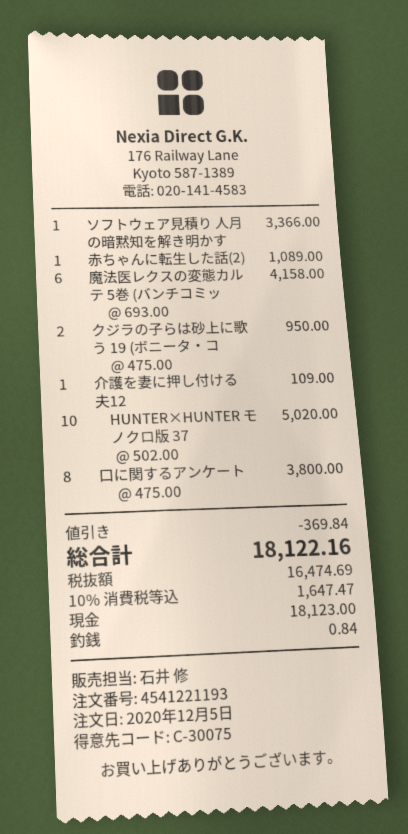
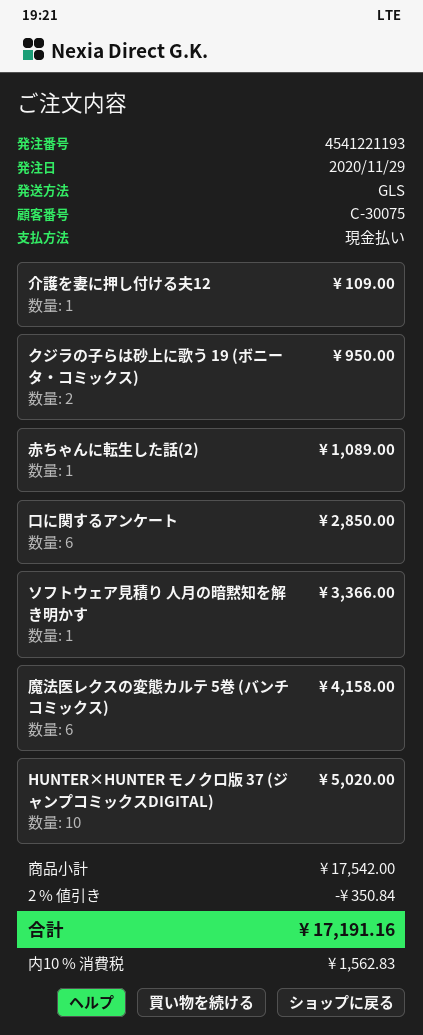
order date: 2020-12-05 -> 2020-11-29
口に関するアンケート: 8 for 3800.00 -> 6 for 2850.00
discount: 369.84 -> 350.84
tax: 10% = 1647.47 -> 10% = 1562.83
total: 18122.16 -> 17191.16

